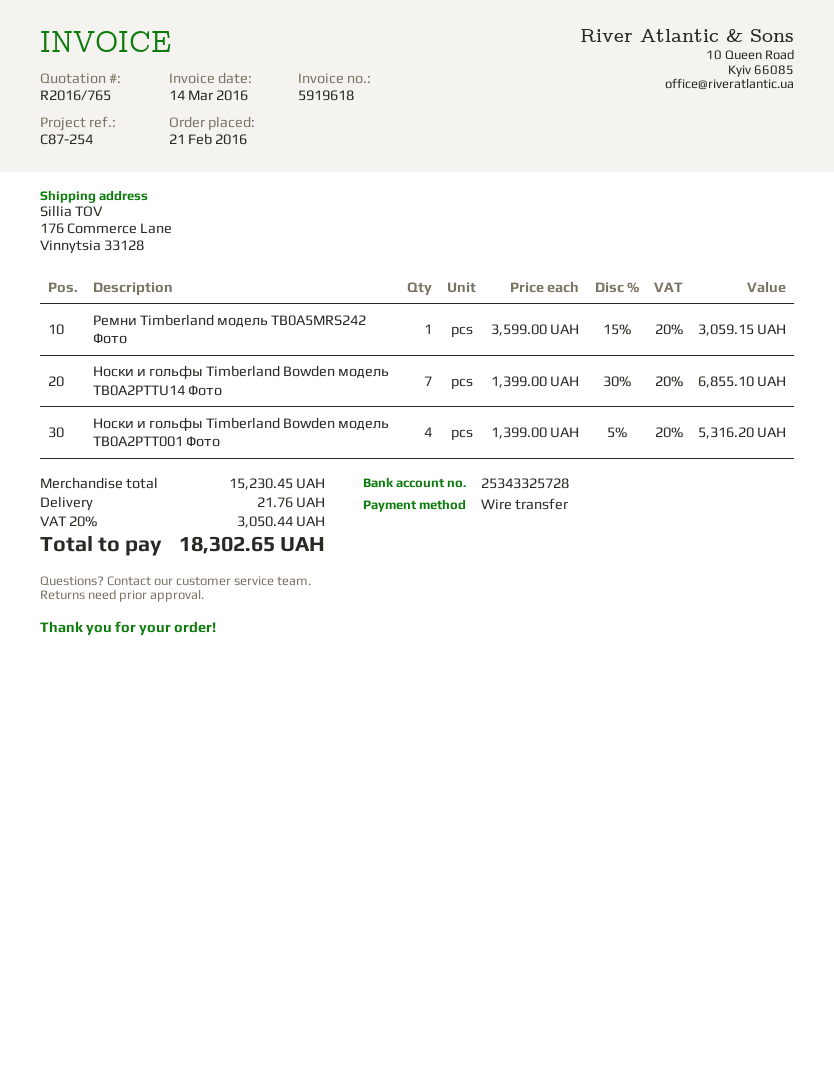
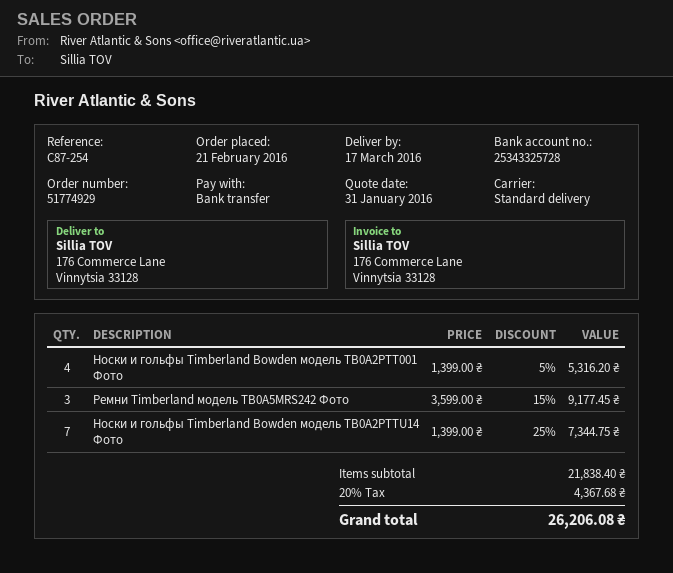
Ремни Timberland модель TB0A5MRS242 Фото: 1 x 3599.00 - 15% = 3059.15 -> 3 x 3599.00 - 15% = 9177.45
Носки и гольфы Timberland Bowden модель TB0A2PTTU14 Фото: 7 x 1399.00 - 30% = 6855.10 -> 7 x 1399.00 - 25% = 7344.75
subtotal: 15230.45 -> 21838.40
shipping: 21.76 -> none
tax: 20% = 3050.44 -> 20% = 4367.68
total: 18302.65 -> 26206.08

